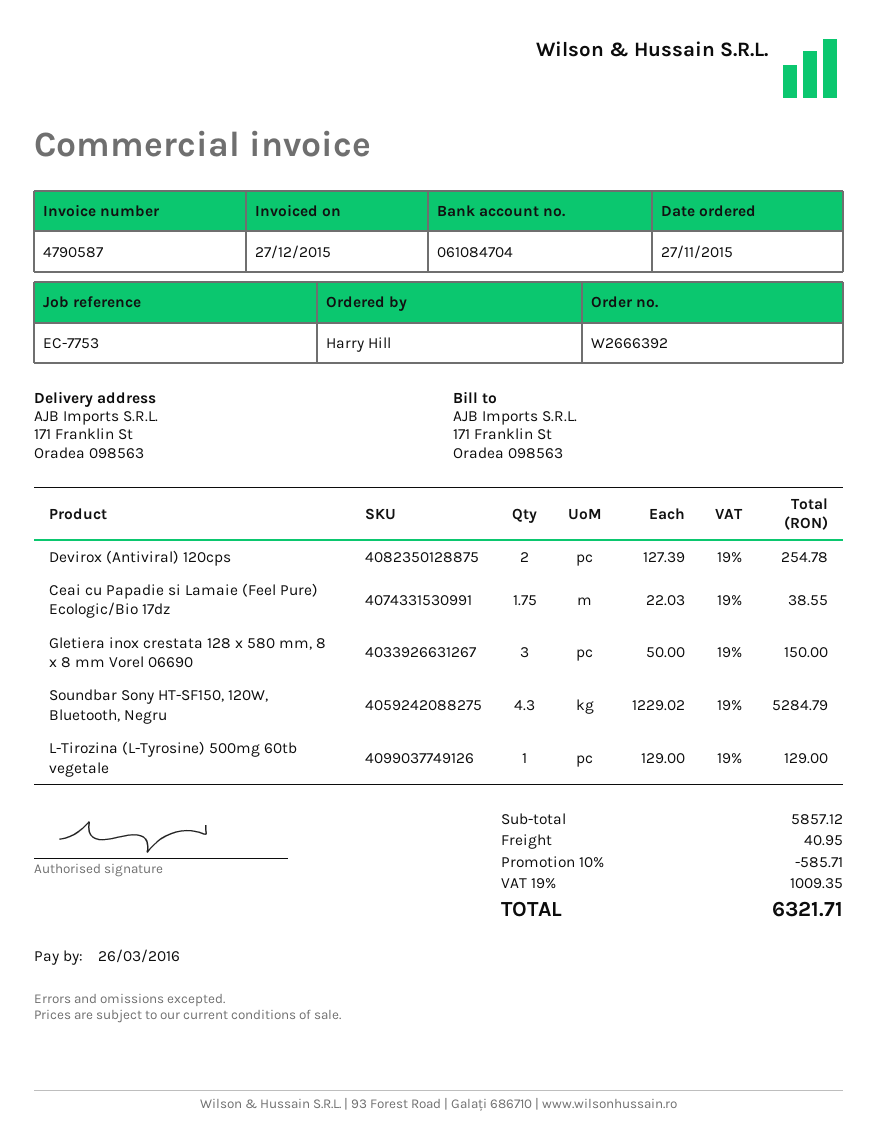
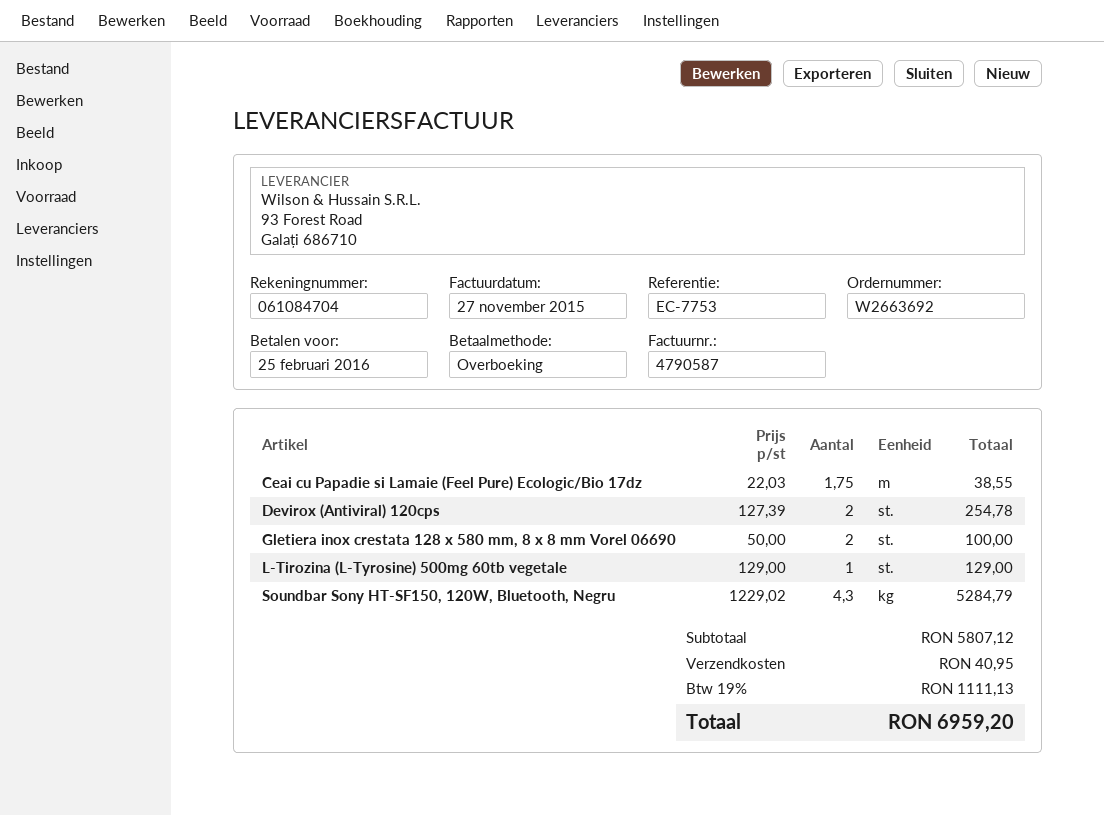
order number: W2666392 -> W2663692
invoice date: 2015-12-27 -> 2015-11-27
due date: 2016-03-26 -> 2016-02-25
Gletiera inox crestata 128 x 580 mm, 8 x 8 mm Vorel 06690: 3 x 50.00 = 150.00 -> 2 x 50.00 = 100.00
subtotal: 5857.12 -> 5807.12
discount: 10% = 585.71 -> none
tax: 19% = 1009.35 -> 19% = 1111.13
total: 6321.71 -> 6959.20

